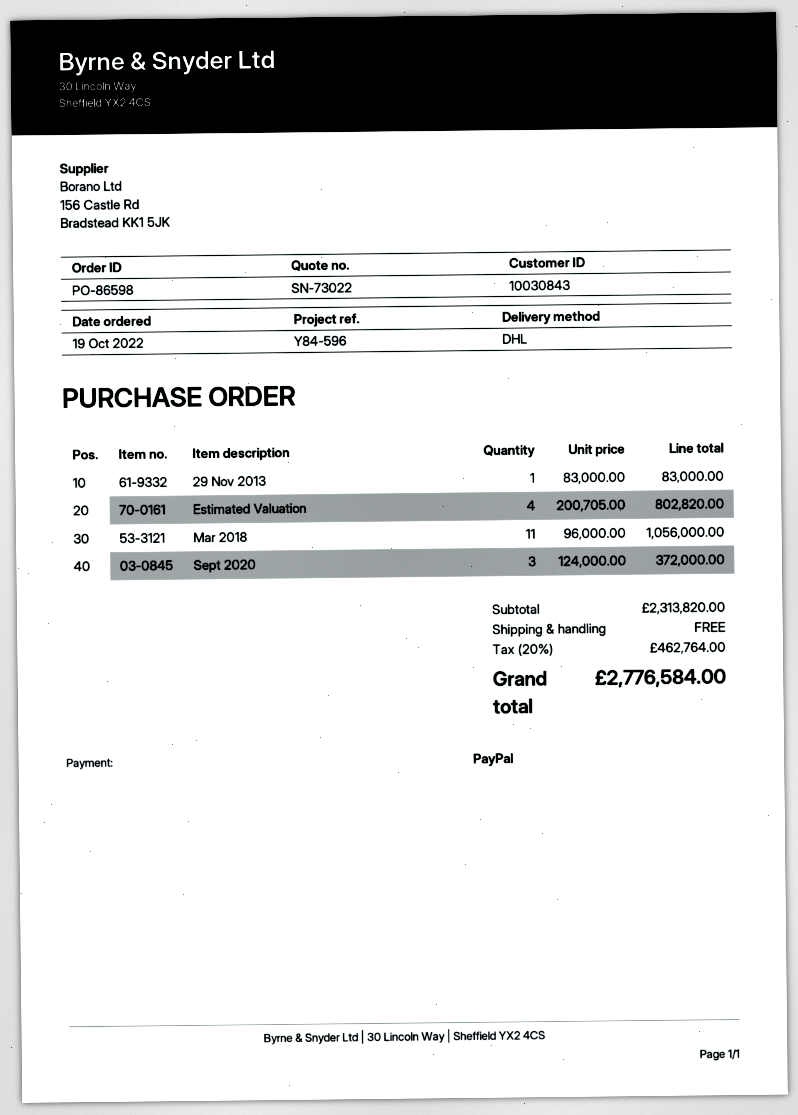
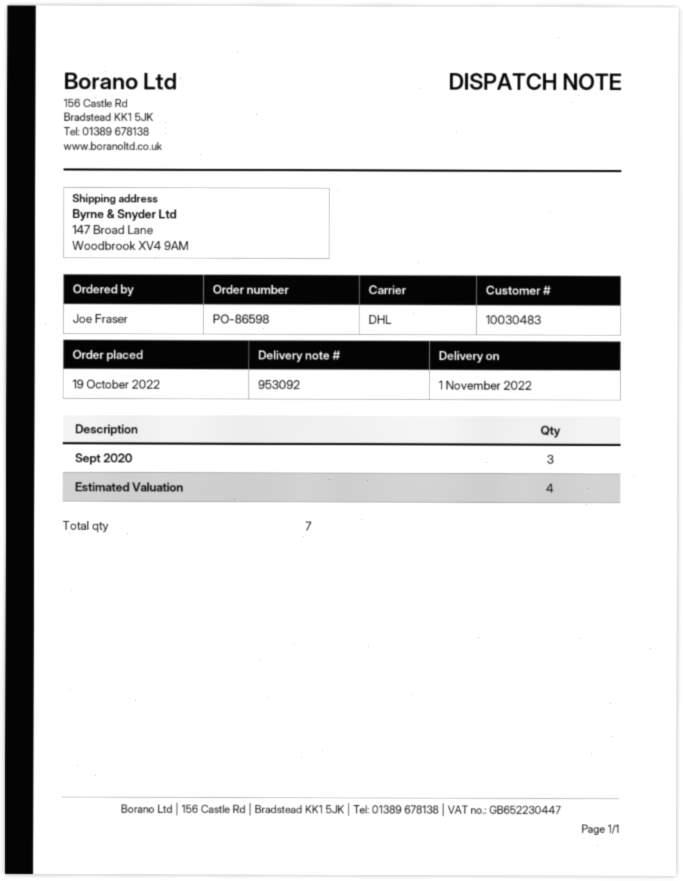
customer number: 10030843 -> 10030483
29 Nov 2013: 1 -> none
Mar 2018: 11 -> none

